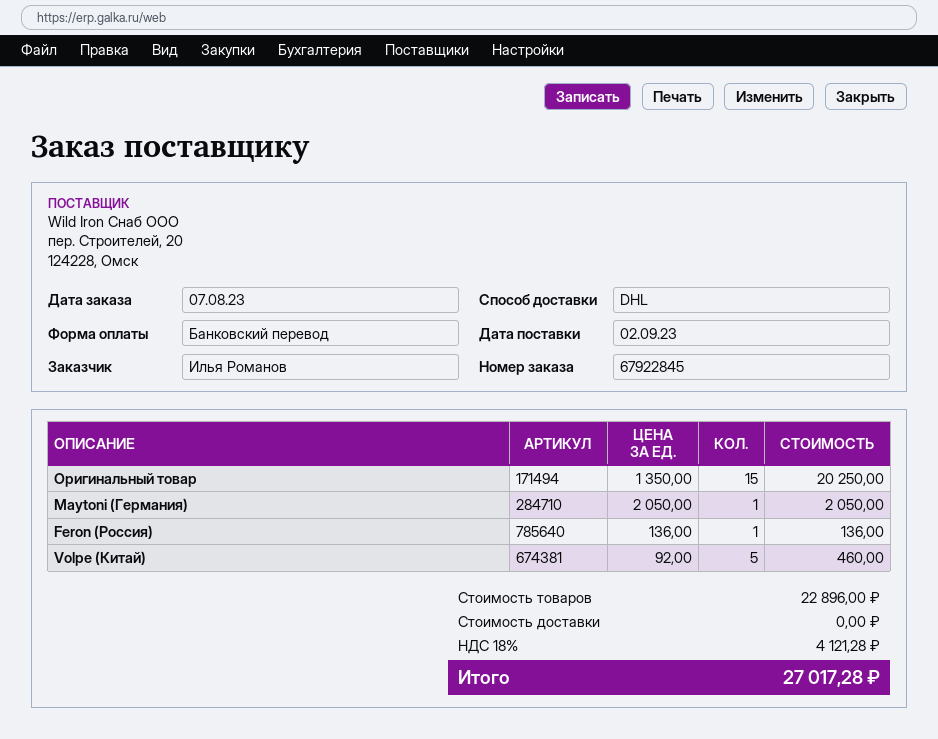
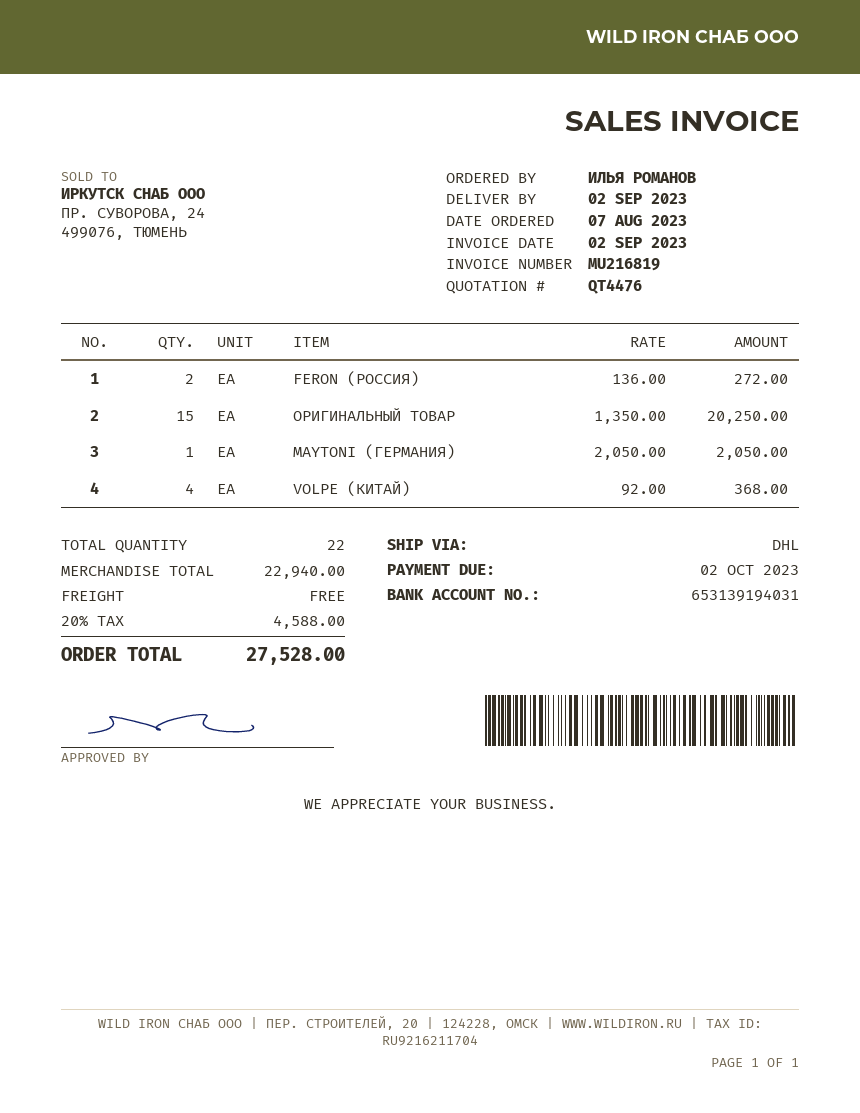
Feron (Россия): 1 x 136.00 = 136.00 -> 2 x 136.00 = 272.00
Volpe (Китай): 5 x 92.00 = 460.00 -> 4 x 92.00 = 368.00
subtotal: 22896.00 -> 22940.00
tax: 18% = 4121.28 -> 20% = 4588.00
total: 27017.28 -> 27528.00

